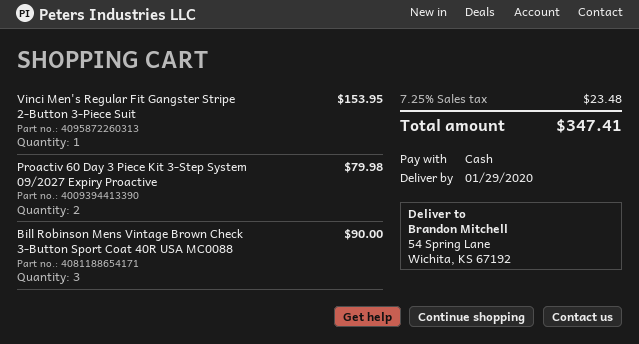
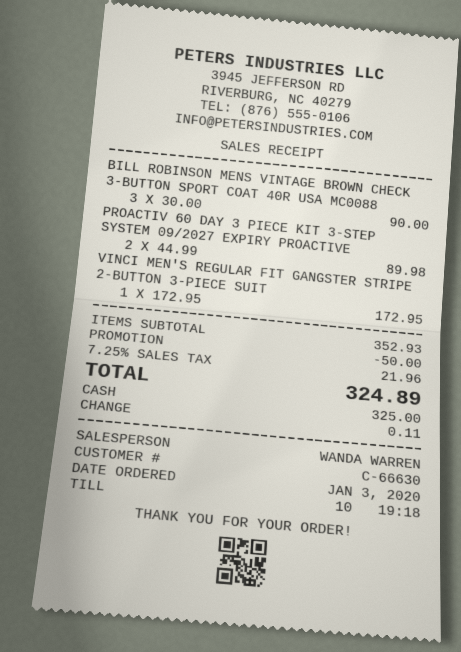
Vinci Men's Regular Fit Gangster Stripe 2-Button 3-Piece Suit: 1 for 153.95 -> 1 for 172.95
Proactiv 60 Day 3 Piece Kit 3-Step System 09/2027 Expiry Proactive: 2 for 79.98 -> 2 for 89.98
discount: none -> 50.00
tax: 7.25% = 23.48 -> 7.25% = 21.96
total: 347.41 -> 324.89

